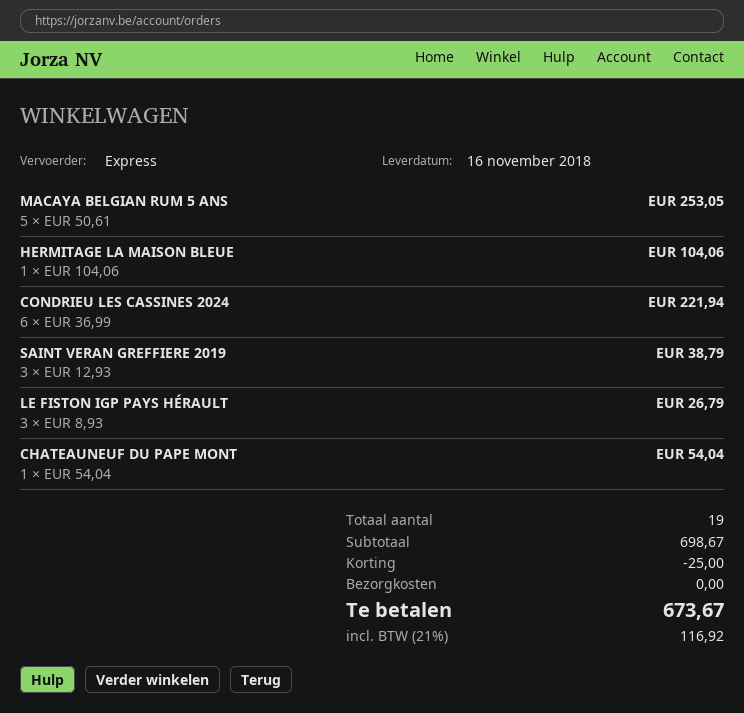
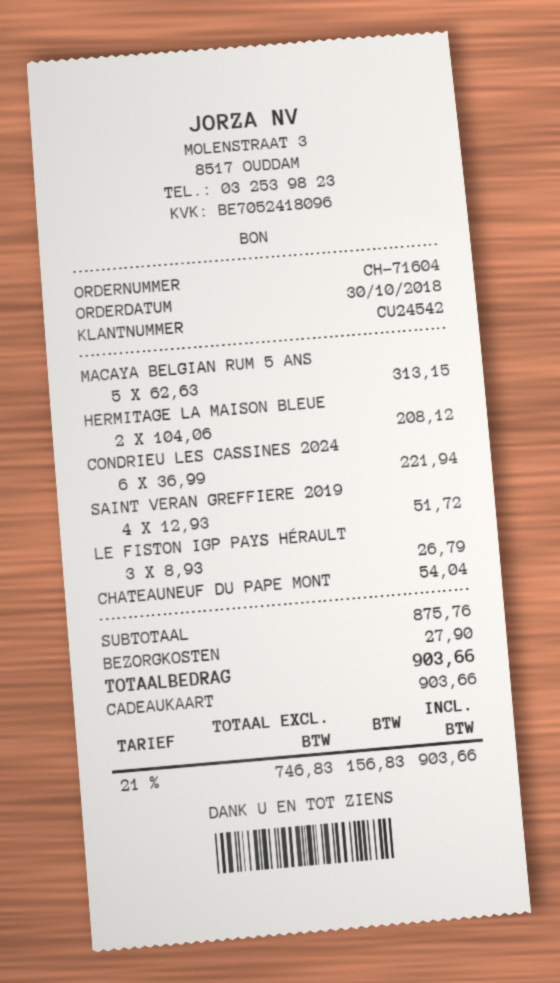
MACAYA BELGIAN RUM 5 ANS: 5 x 50.61 = 253.05 -> 5 x 62.63 = 313.15
HERMITAGE LA MAISON BLEUE: 1 x 104.06 = 104.06 -> 2 x 104.06 = 208.12
SAINT VERAN GREFFIERE 2019: 3 x 12.93 = 38.79 -> 4 x 12.93 = 51.72
subtotal: 698.67 -> 875.76
discount: 25.00 -> none
shipping: 0.00 -> 27.90
tax: 21% = 116.92 -> 21% = 156.83
total: 673.67 -> 903.66

